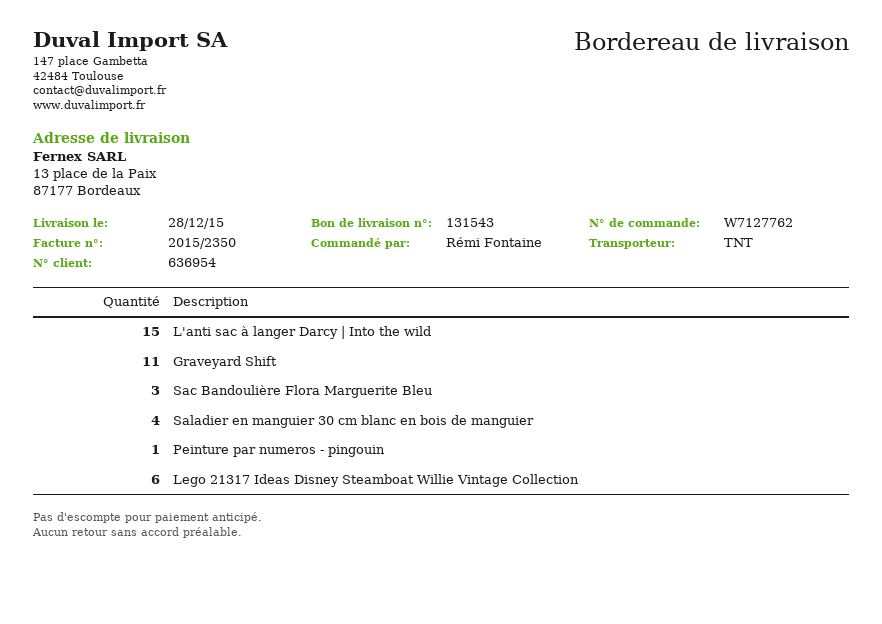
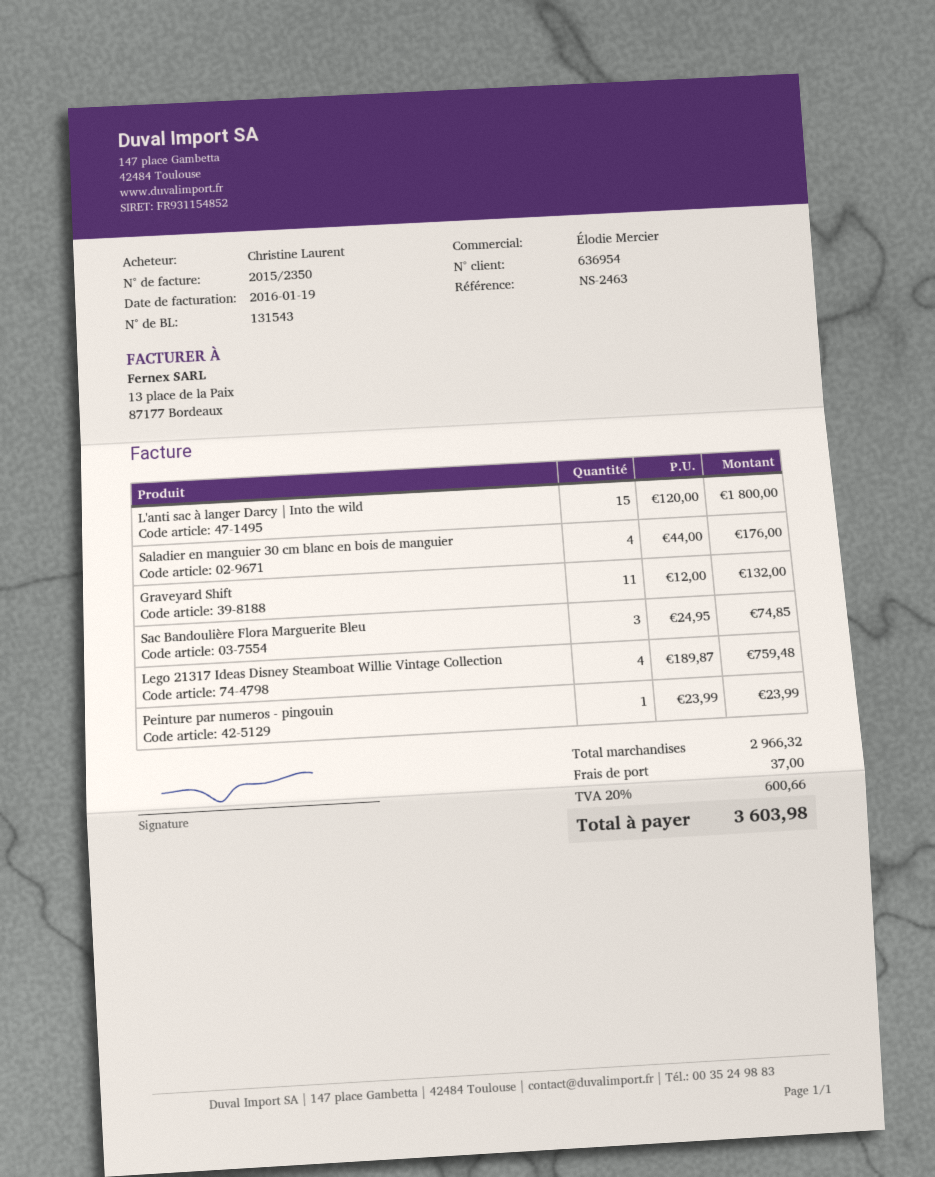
ordered by: Rémi Fontaine -> Christine Laurent
Lego 21317 Ideas Disney Steamboat Willie Vintage Collection: 6 -> 4

